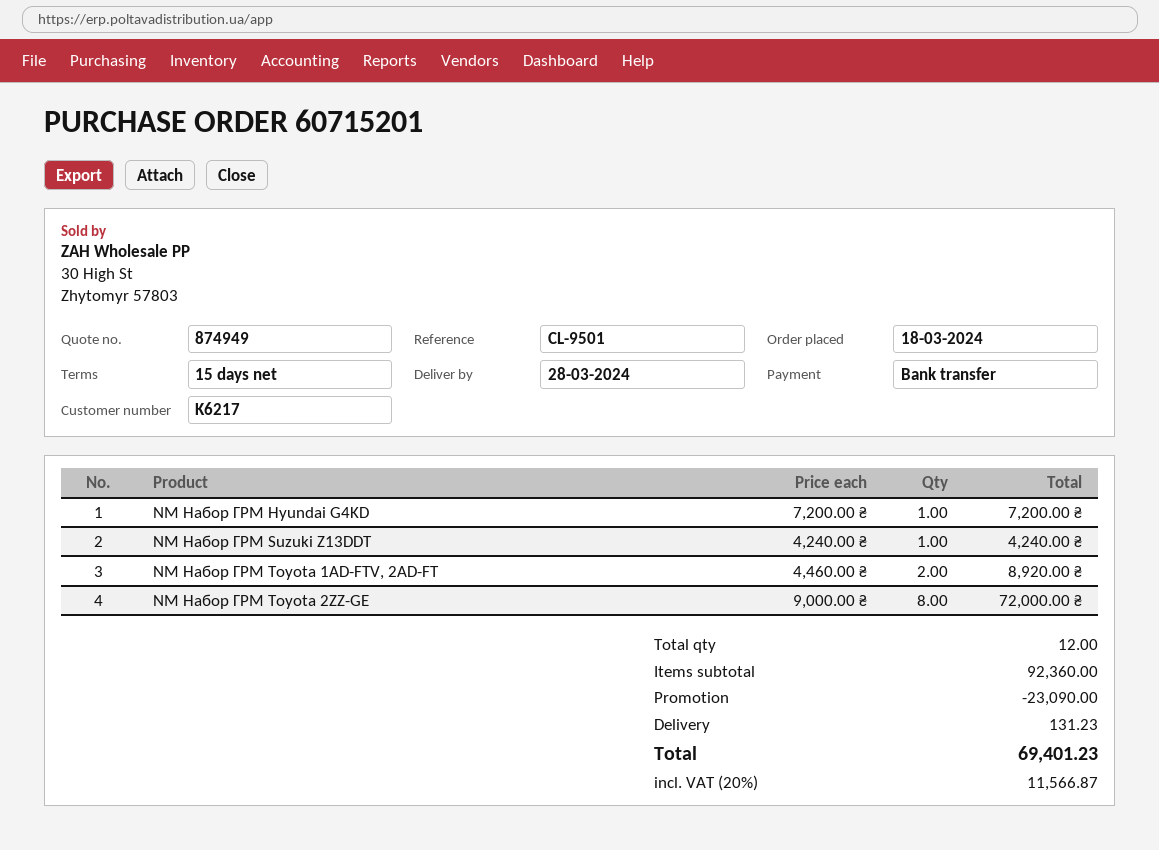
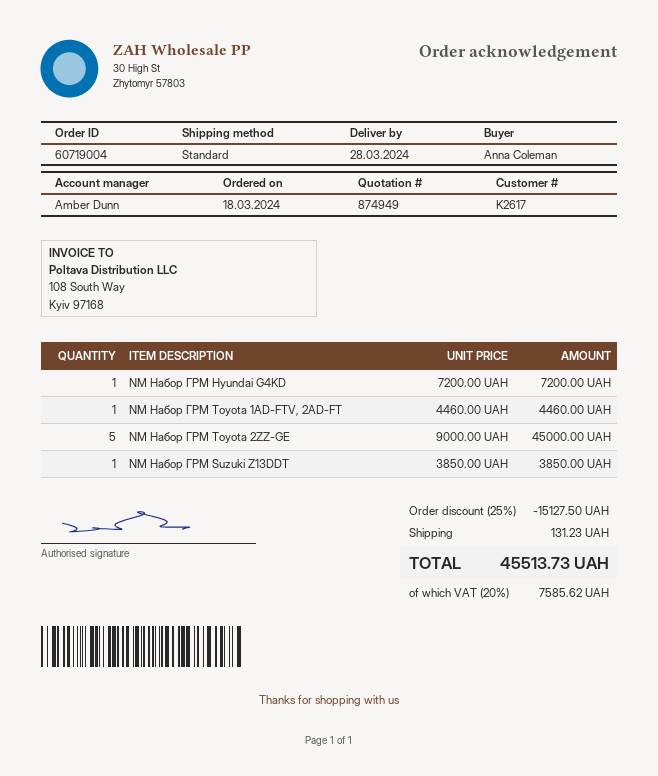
order number: 60715201 -> 60719004
customer number: K6217 -> K2617
NM Набор ГРМ Suzuki Z13DDT: 1 x 4240.00 = 4240.00 -> 1 x 3850.00 = 3850.00
NM Набор ГРМ Toyota 1AD-FTV, 2AD-FT: 2 x 4460.00 = 8920.00 -> 1 x 4460.00 = 4460.00
NM Набор ГРМ Toyota 2ZZ-GE: 8 x 9000.00 = 72000.00 -> 5 x 9000.00 = 45000.00
discount: 23090.00 -> 15127.50
tax: 20% = 11566.87 -> 20% = 7585.62
total: 69401.23 -> 45513.73

